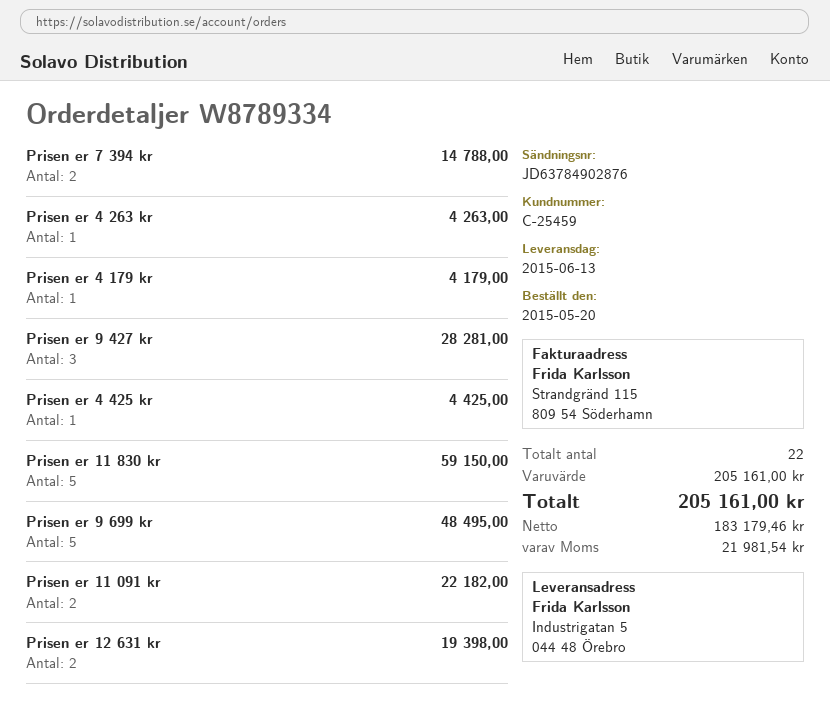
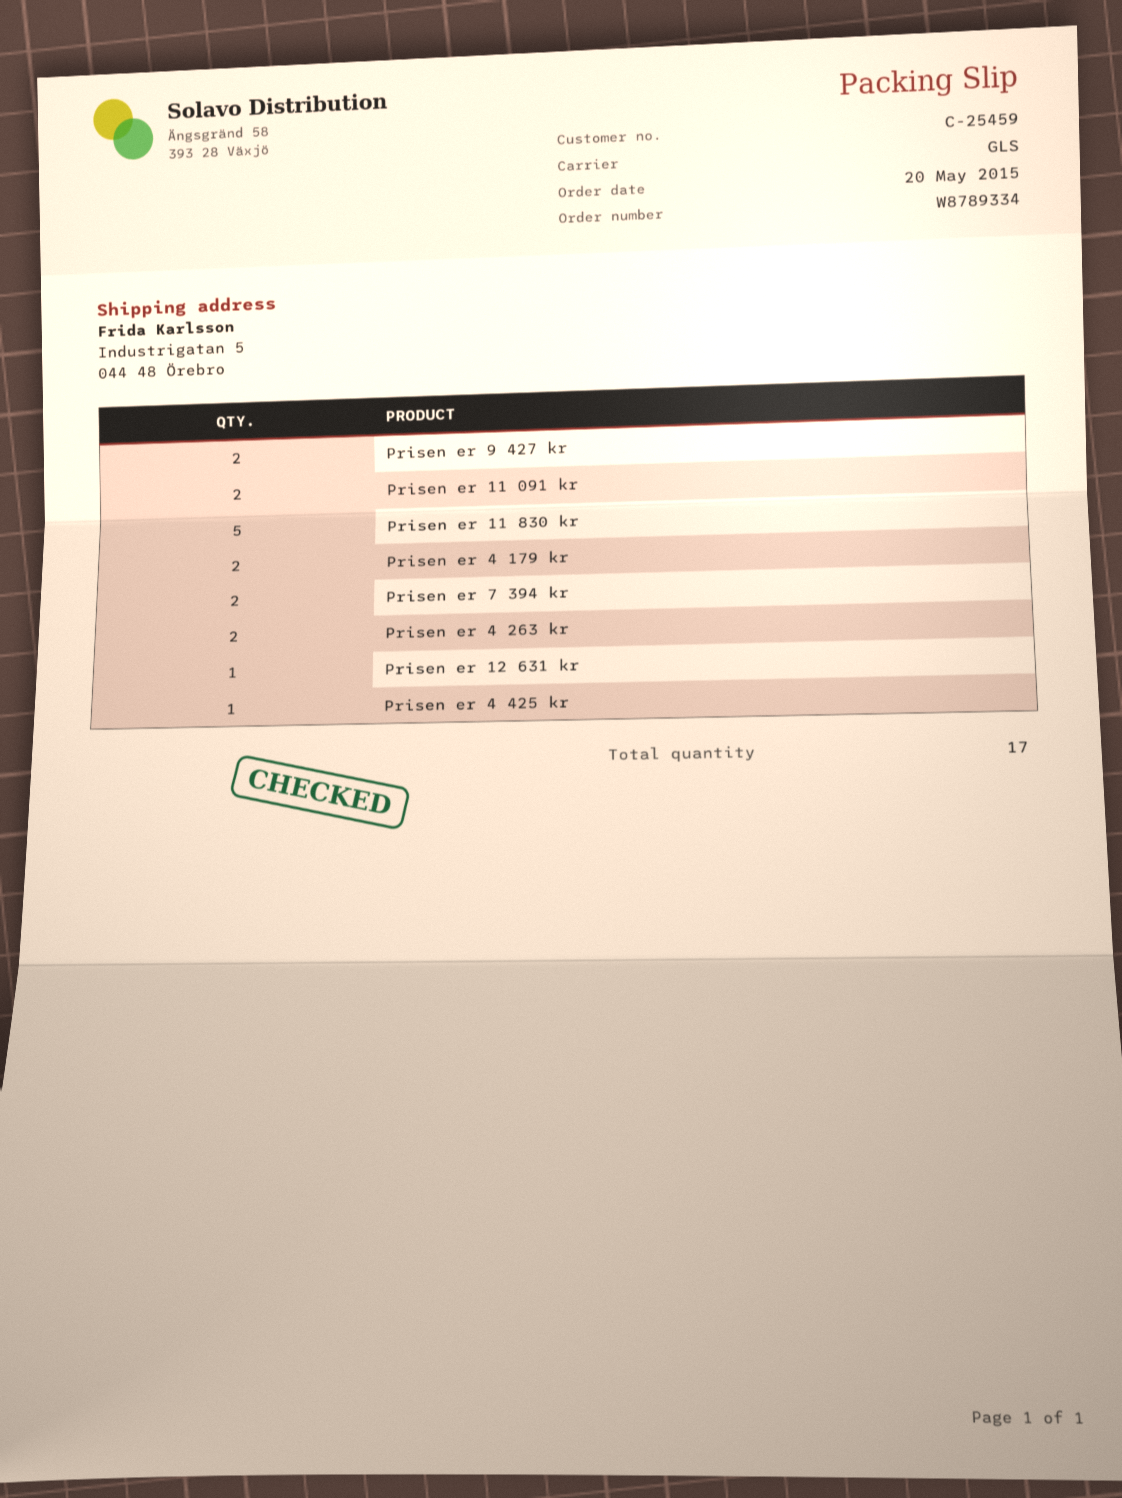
Prisen er 4 263 kr: 1 -> 2
Prisen er 4 179 kr: 1 -> 2
Prisen er 9 427 kr: 3 -> 2
Prisen er 9 699 kr: 5 -> none
Prisen er 12 631 kr: 2 -> 1
total quantity: 22 -> 17

